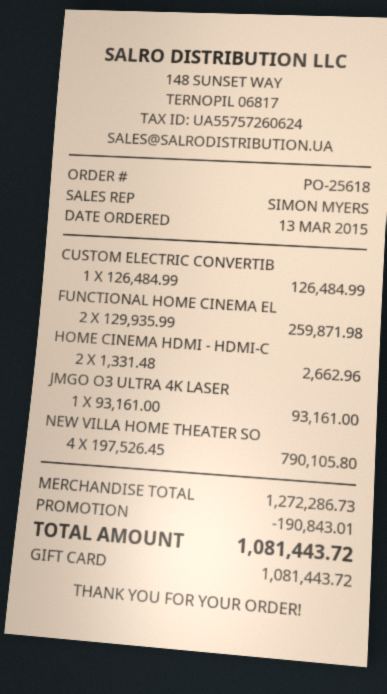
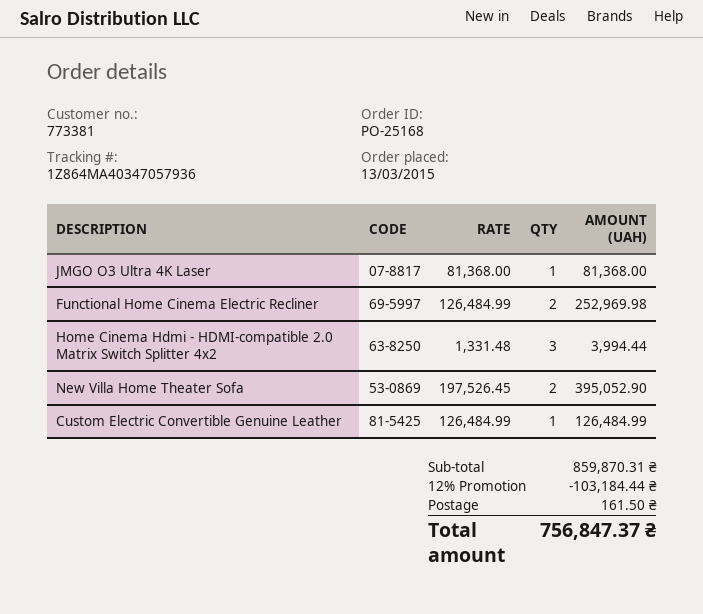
order number: PO-25618 -> PO-25168
FUNCTIONAL HOME CINEMA EL: 2 x 129935.99 = 259871.98 -> 2 x 126484.99 = 252969.98
HOME CINEMA HDMI - HDMI-C: 2 x 1331.48 = 2662.96 -> 3 x 1331.48 = 3994.44
JMGO O3 ULTRA 4K LASER: 1 x 93161.00 = 93161.00 -> 1 x 81368.00 = 81368.00
NEW VILLA HOME THEATER SO: 4 x 197526.45 = 790105.80 -> 2 x 197526.45 = 395052.90
subtotal: 1272286.73 -> 859870.31
discount: 190843.01 -> 103184.44
shipping: none -> 161.50
total: 1081443.72 -> 756847.37

